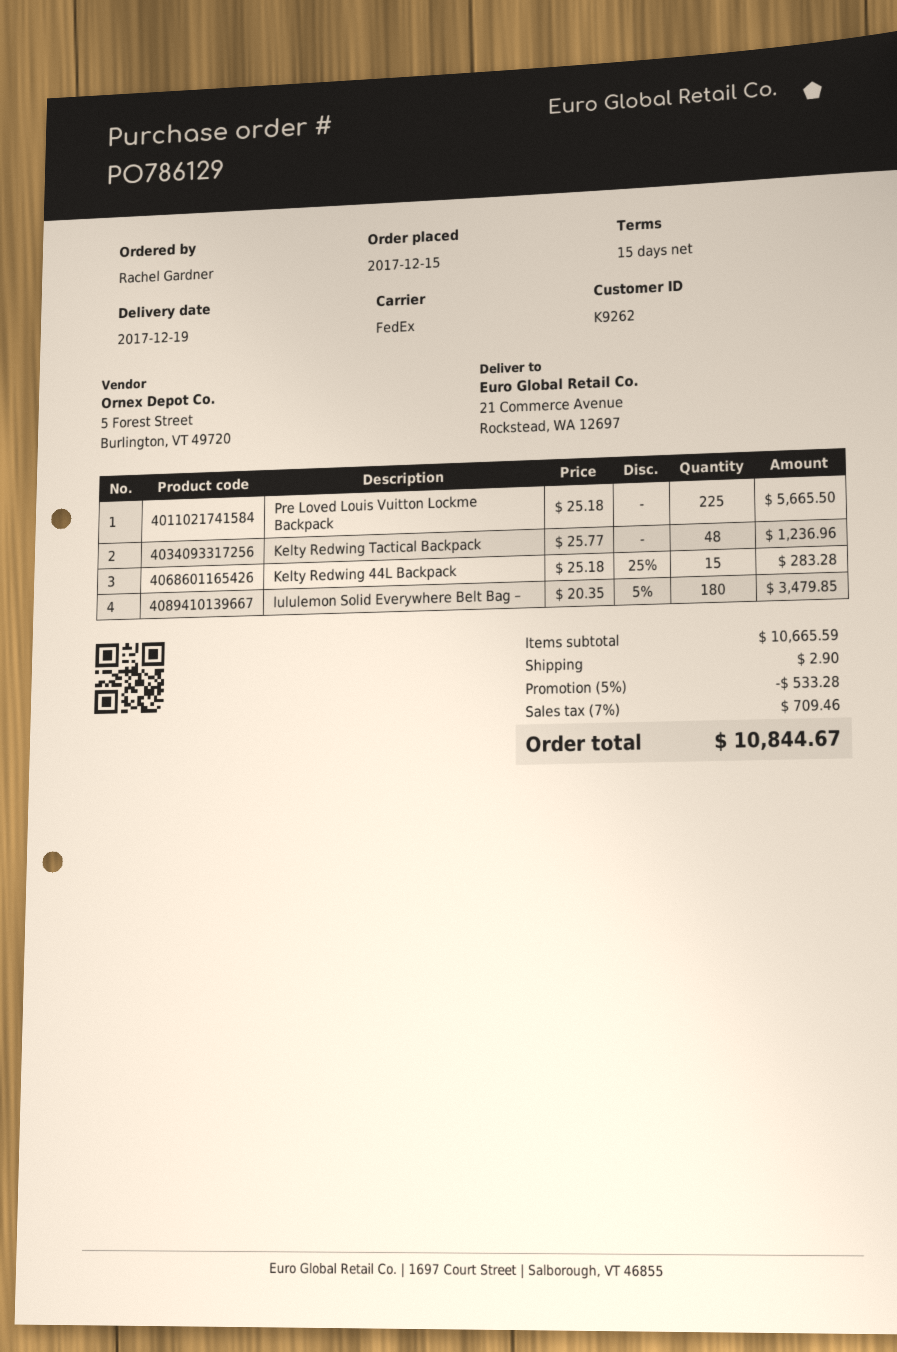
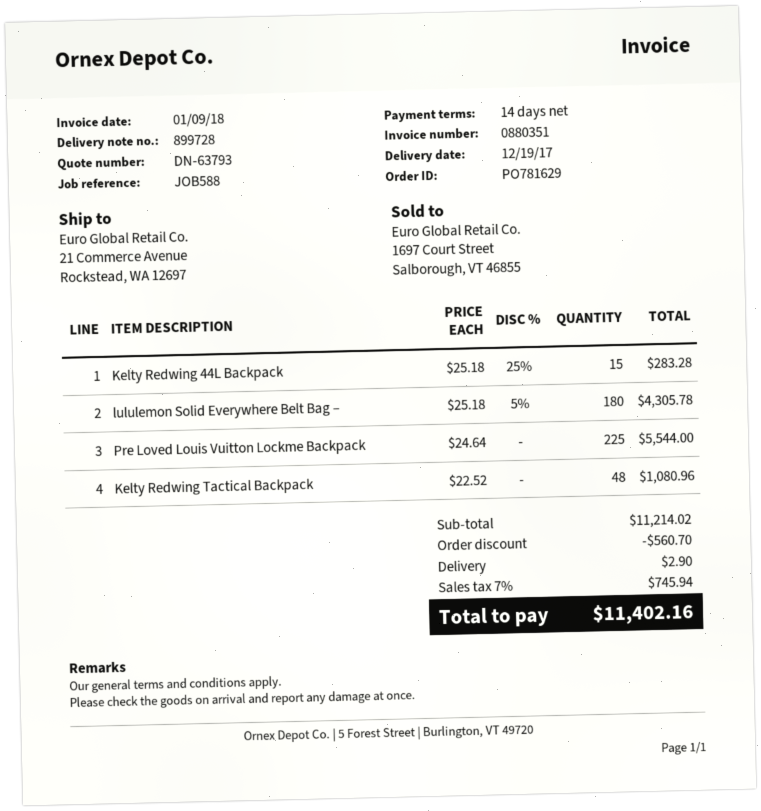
order number: PO786129 -> PO781629
payment terms: 15 days -> 14 days
Pre Loved Louis Vuitton Lockme Backpack: 225 x 25.18 = 5665.50 -> 225 x 24.64 = 5544.00
Kelty Redwing Tactical Backpack: 48 x 25.77 = 1236.96 -> 48 x 22.52 = 1080.96
lululemon Solid Everywhere Belt Bag –: 180 x 20.35 - 5% = 3479.85 -> 180 x 25.18 - 5% = 4305.78
subtotal: 10665.59 -> 11214.02
discount: 533.28 -> 560.70
tax: 7% = 709.46 -> 7% = 745.94
total: 10844.67 -> 11402.16

